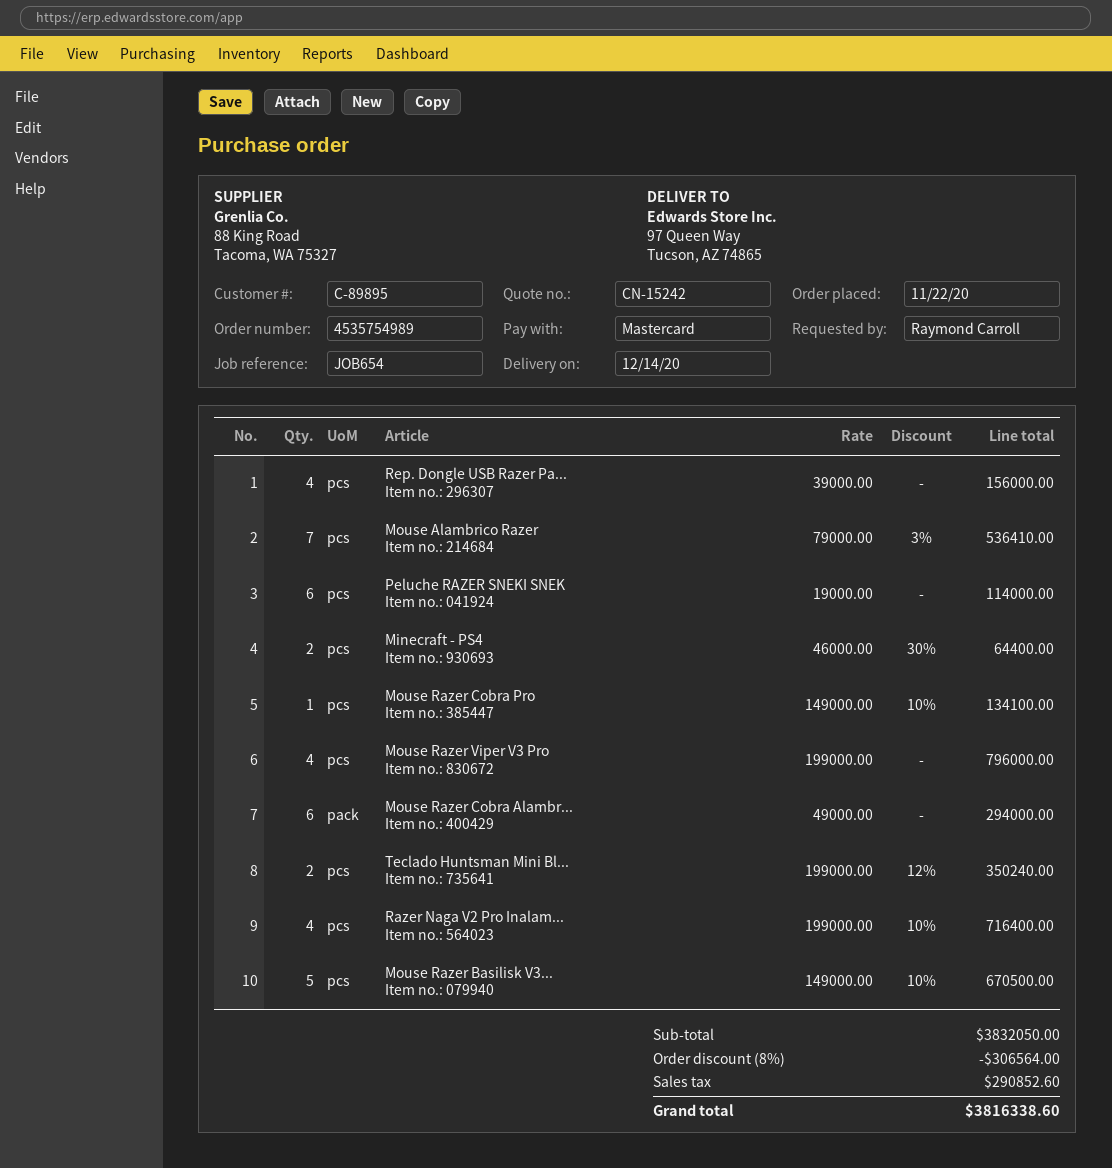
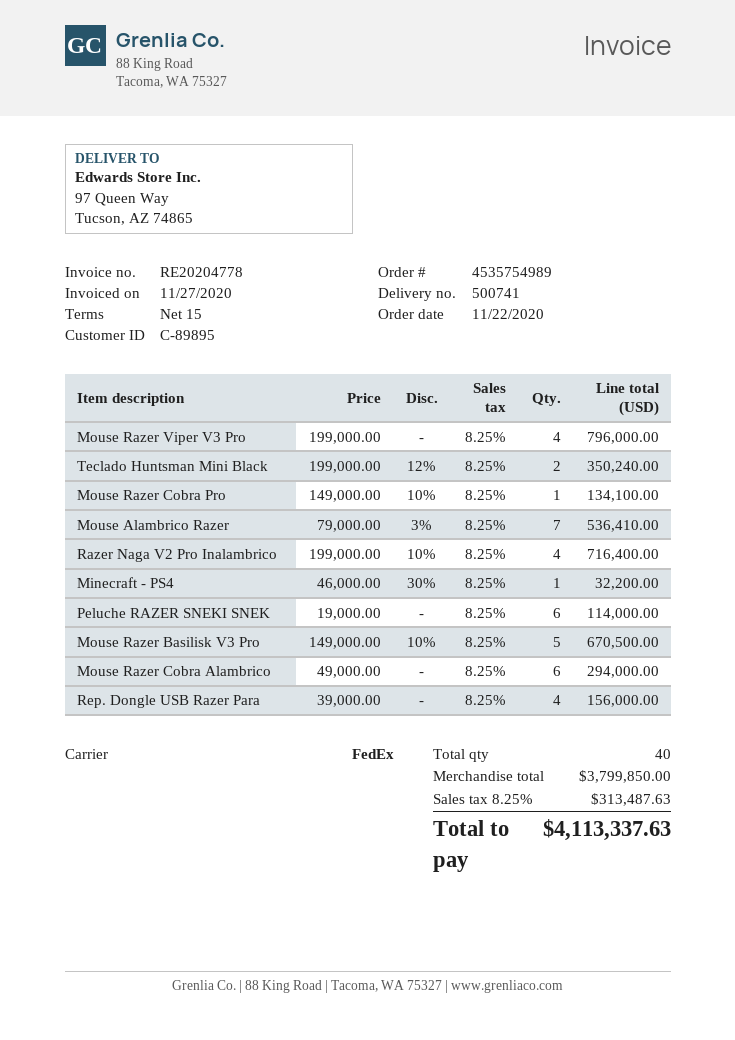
Minecraft - PS4: 2 x 46000.00 - 30% = 64400.00 -> 1 x 46000.00 - 30% = 32200.00
subtotal: 3832050.00 -> 3799850.00
discount: 8% = 306564.00 -> none
tax: 290852.60 -> 313487.63
total: 3816338.60 -> 4113337.63

